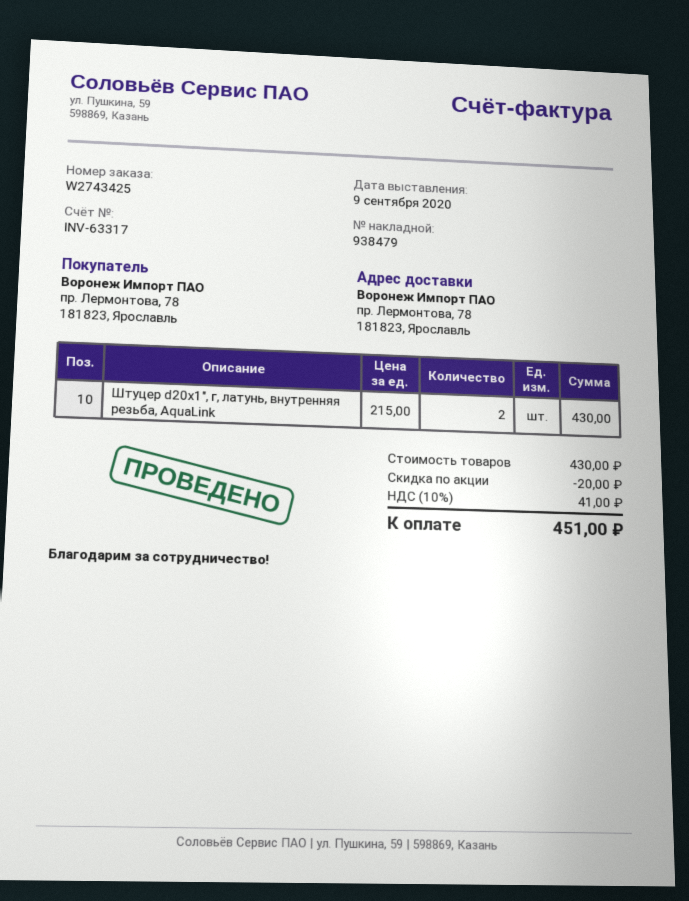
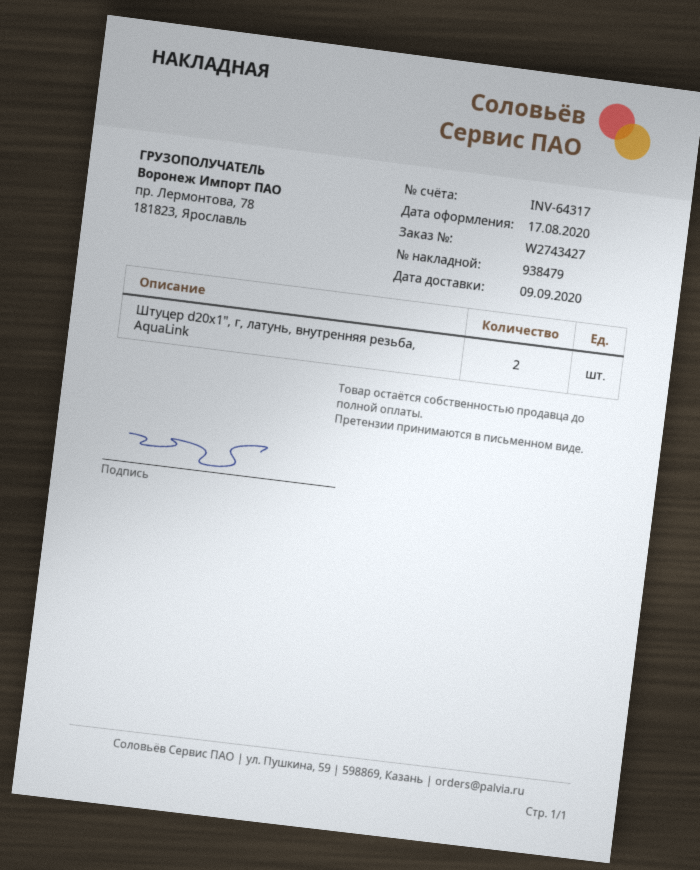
order number: W2743425 -> W2743427
invoice number: INV-63317 -> INV-64317

